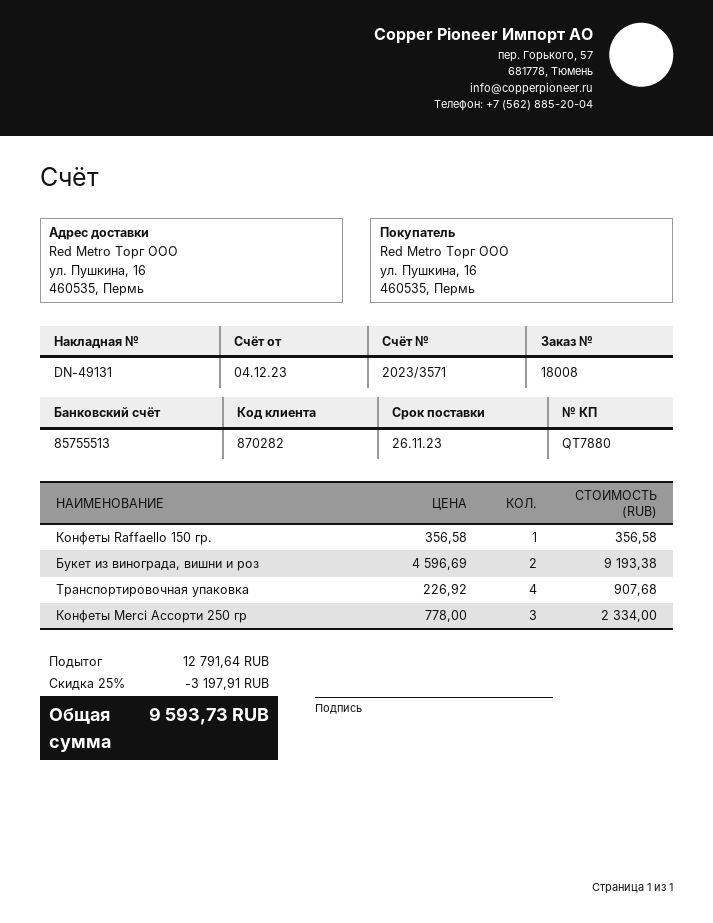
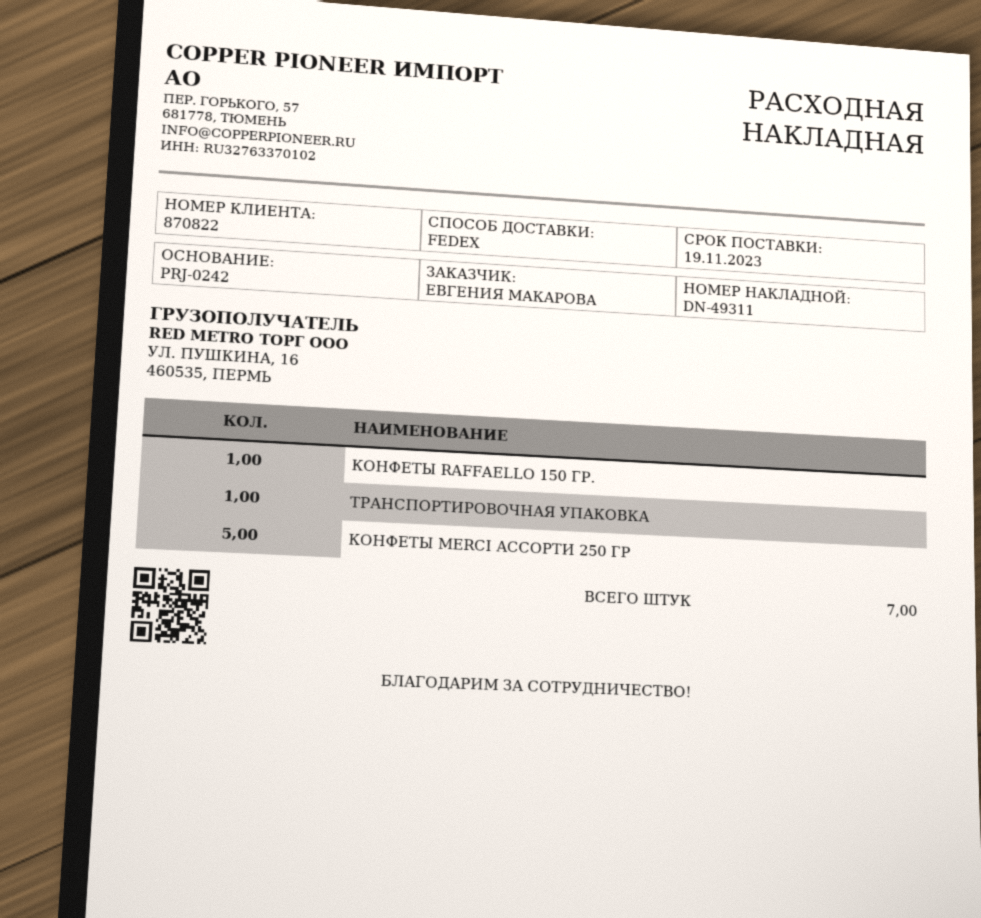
delivery note number: DN-49131 -> DN-49311
delivery date: 2023-11-26 -> 2023-11-19
customer number: 870282 -> 870822
Букет из винограда, вишни и роз: 2 -> none
Транспортировочная упаковка: 4 -> 1
Конфеты Merci Ассорти 250 гр: 3 -> 5

